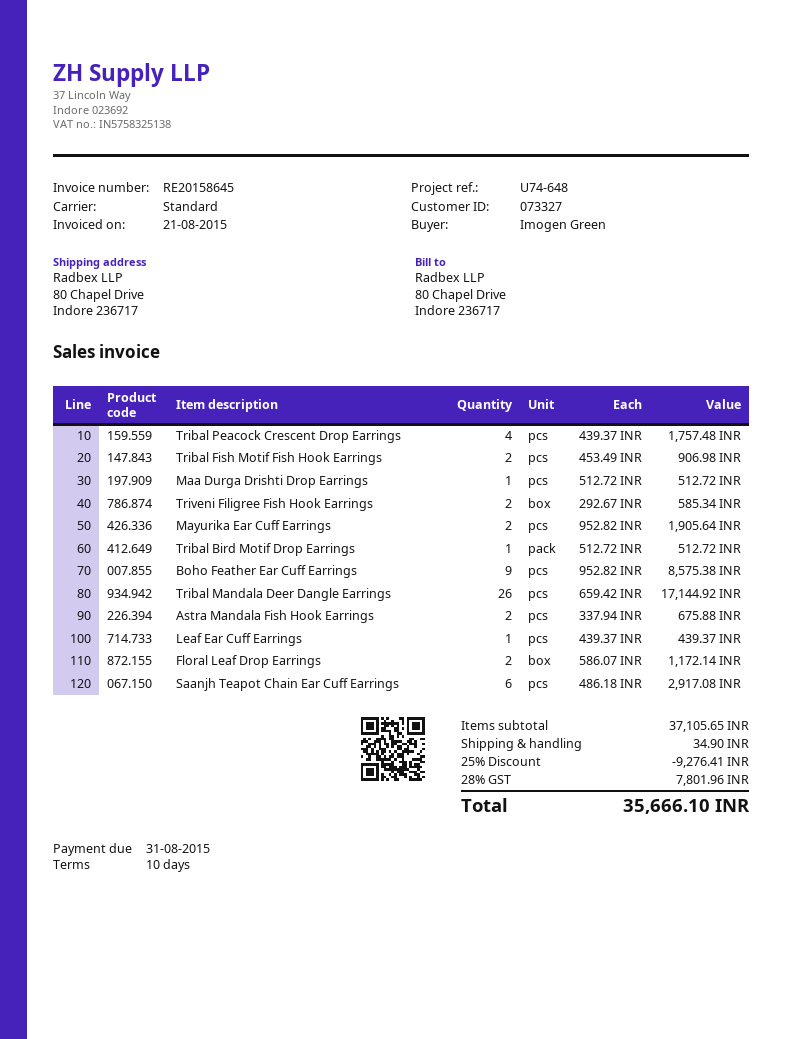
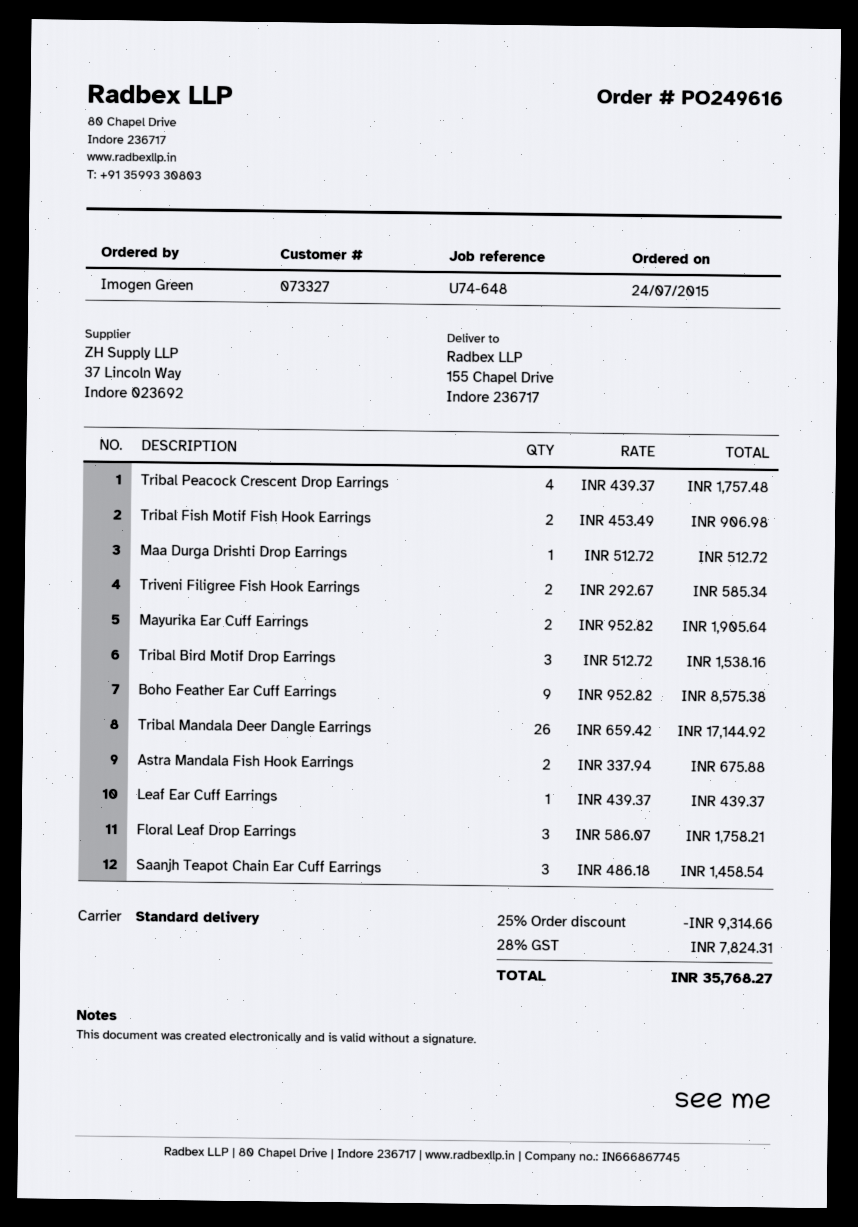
ship to: 80 Chapel Drive, Indore 236717 -> 155 Chapel Drive, Indore 236717
Tribal Bird Motif Drop Earrings: 1 x 512.72 = 512.72 -> 3 x 512.72 = 1538.16
Floral Leaf Drop Earrings: 2 x 586.07 = 1172.14 -> 3 x 586.07 = 1758.21
Saanjh Teapot Chain Ear Cuff Earrings: 6 x 486.18 = 2917.08 -> 3 x 486.18 = 1458.54
discount: 25% = 9276.41 -> 25% = 9314.66
shipping: 34.90 -> none
tax: 28% = 7801.96 -> 28% = 7824.31
total: 35666.10 -> 35768.27

